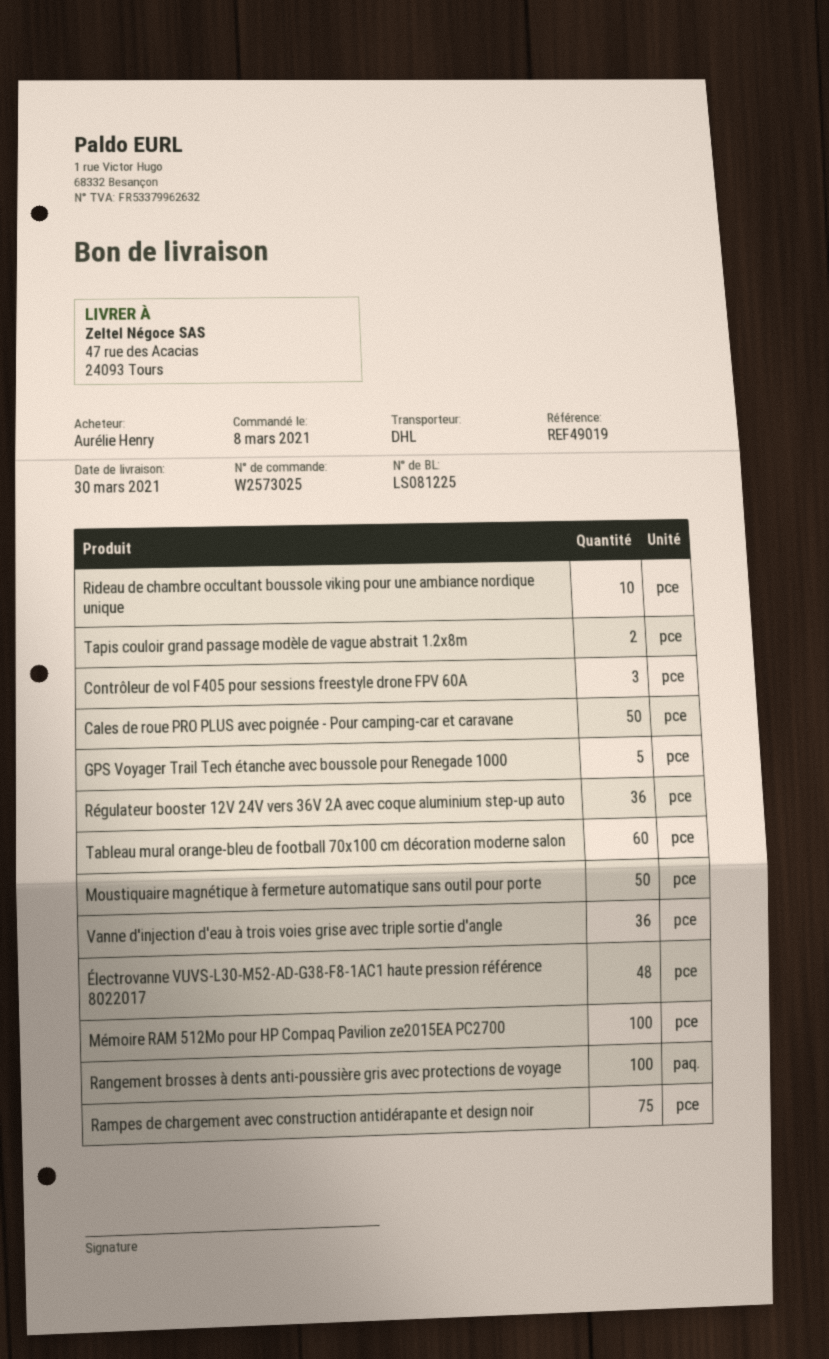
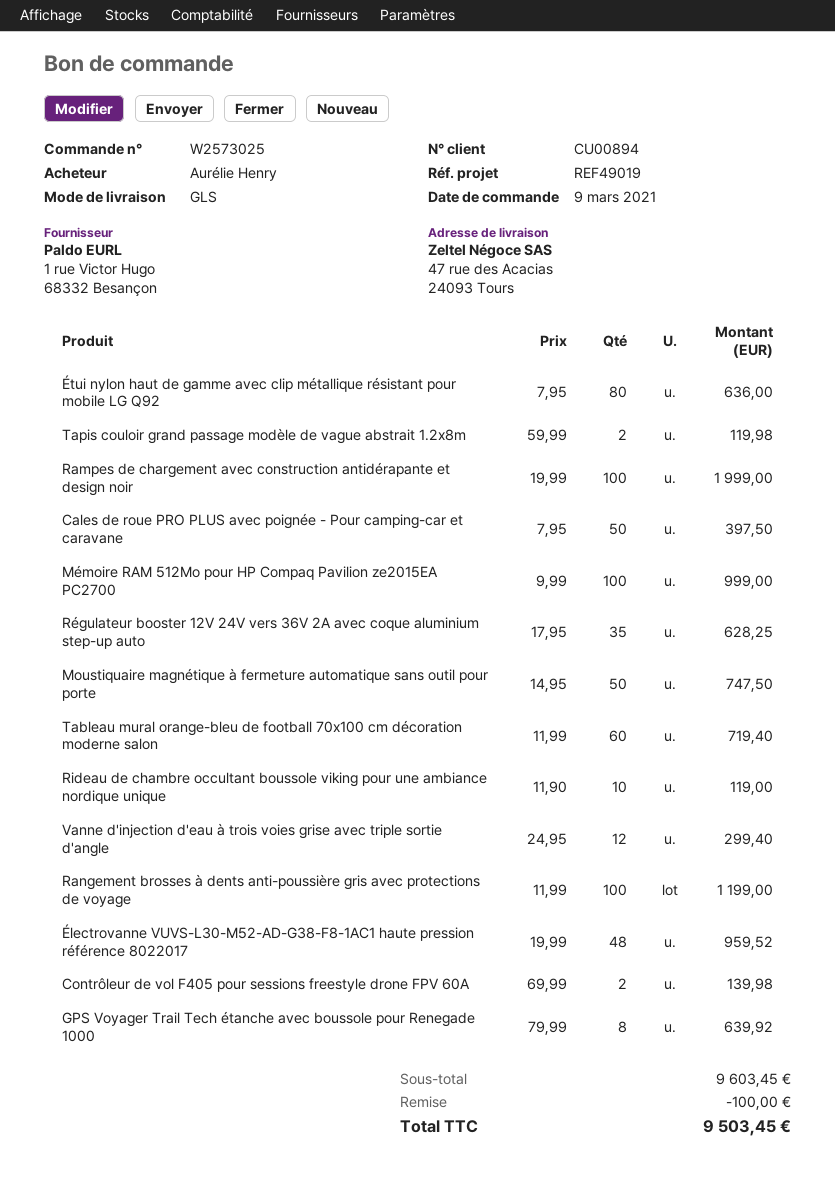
order date: 2021-03-08 -> 2021-03-09
shipping method: DHL -> GLS
Contrôleur de vol F405 pour sessions freestyle drone FPV 60A: 3 -> 2
GPS Voyager Trail Tech étanche avec boussole pour Renegade 1000: 5 -> 8
Régulateur booster 12V 24V vers 36V 2A avec coque aluminium step-up auto: 36 -> 35
Vanne d'injection d'eau à trois voies grise avec triple sortie d'angle: 36 -> 12
Rampes de chargement avec construction antidérapante et design noir: 75 -> 100
Étui nylon haut de gamme avec clip métallique résistant pour mobile LG Q92: none -> 80

